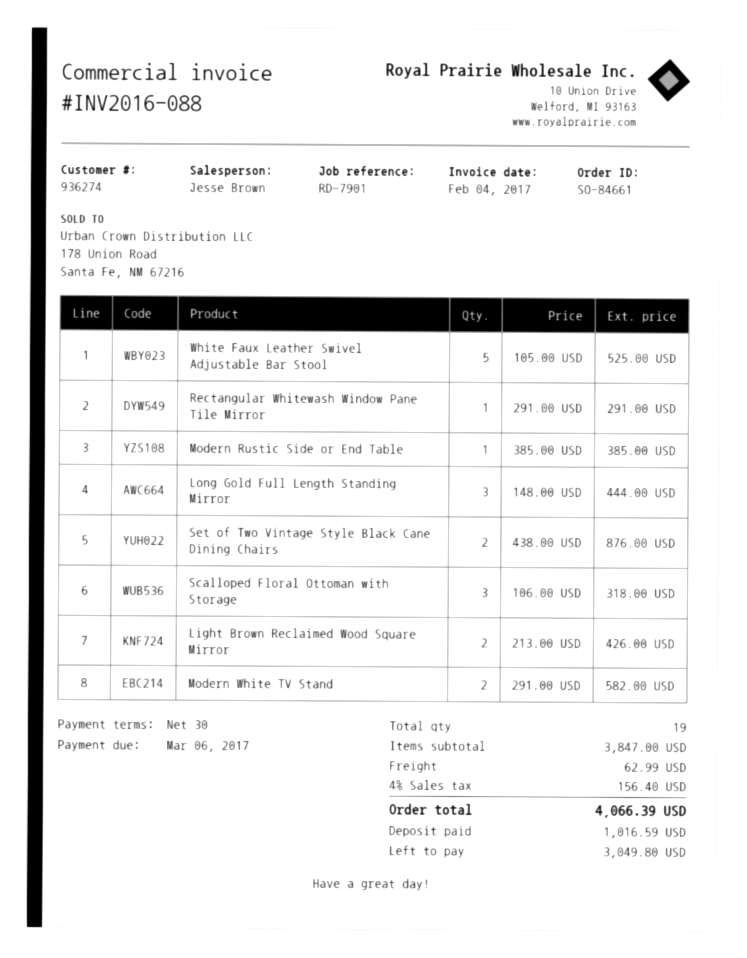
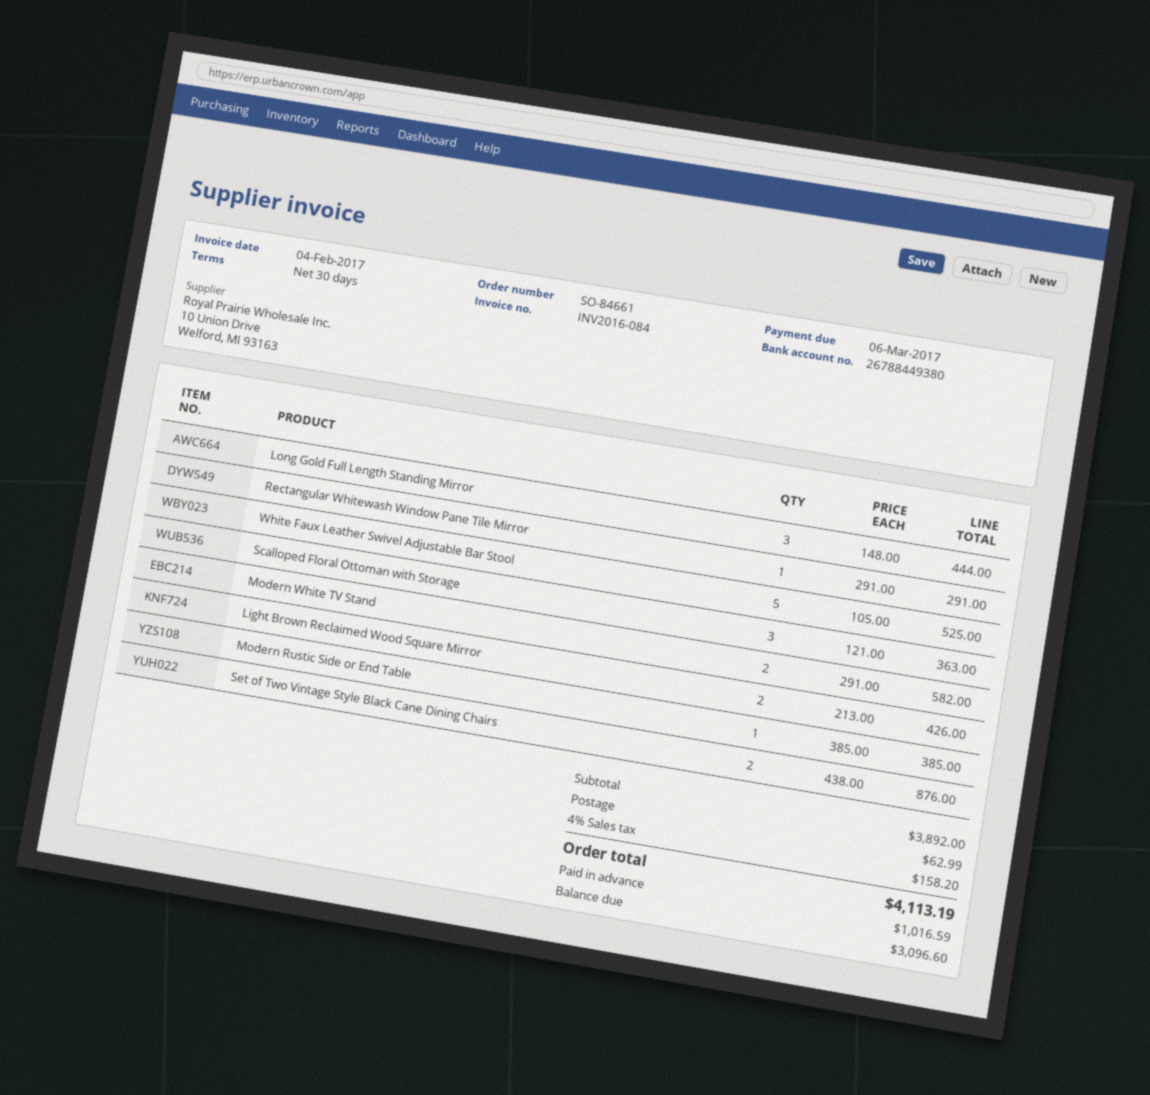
invoice number: INV2016-088 -> INV2016-084
Scalloped Floral Ottoman with Storage: 3 x 106.00 = 318.00 -> 3 x 121.00 = 363.00
subtotal: 3847.00 -> 3892.00
tax: 4% = 156.40 -> 4% = 158.20
total: 4066.39 -> 4113.19
balance: 3049.80 -> 3096.60

